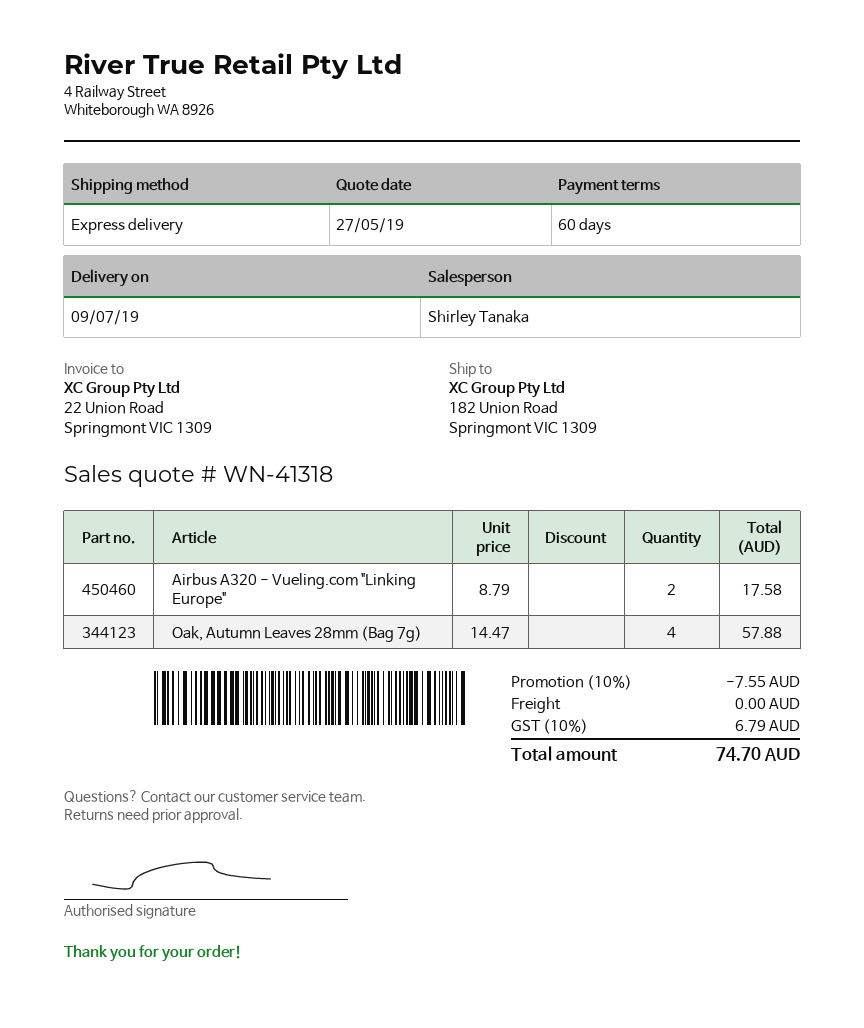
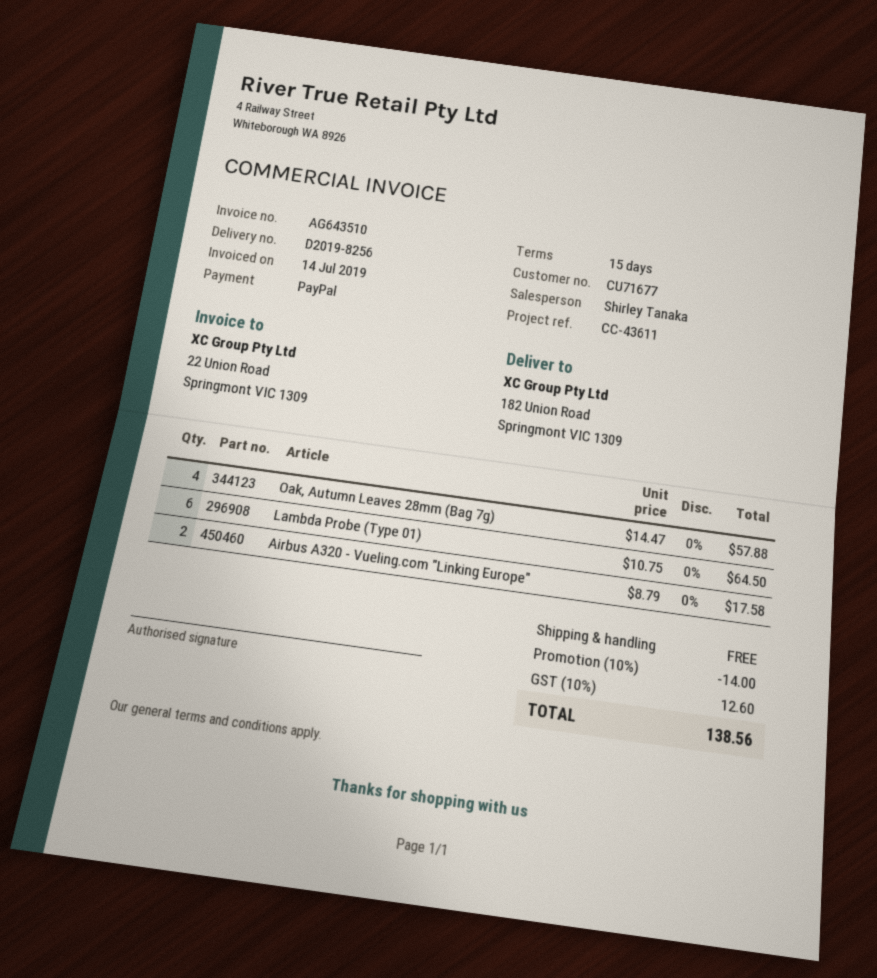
payment terms: 60 days -> 15 days
Lambda Probe (Type 01): none -> 6 x 10.75 = 64.50
discount: 10% = 7.55 -> 10% = 14.00
tax: 10% = 6.79 -> 10% = 12.60
total: 74.70 -> 138.56

